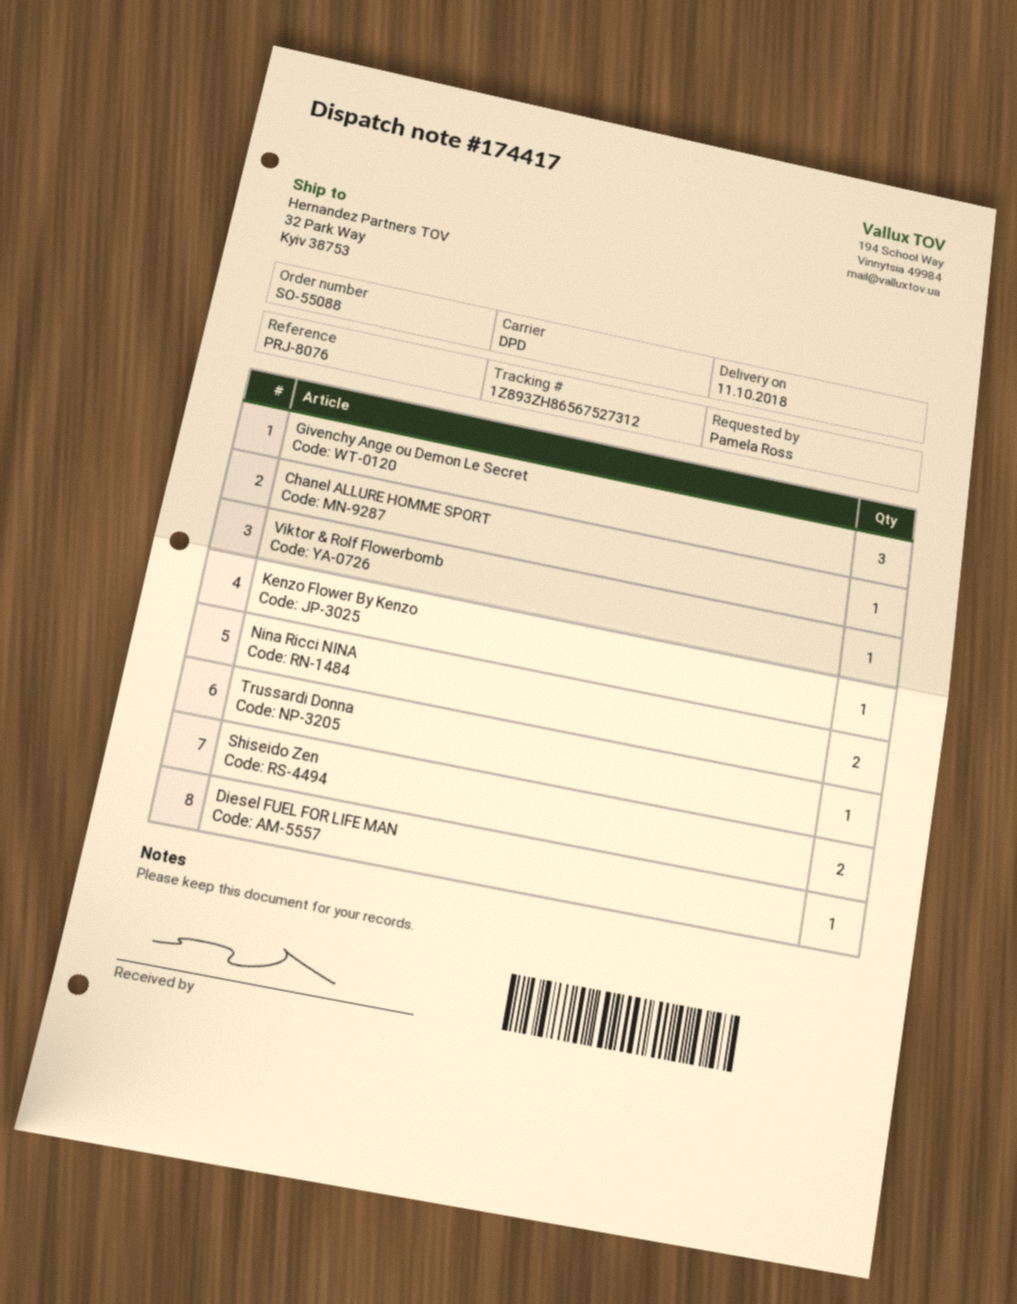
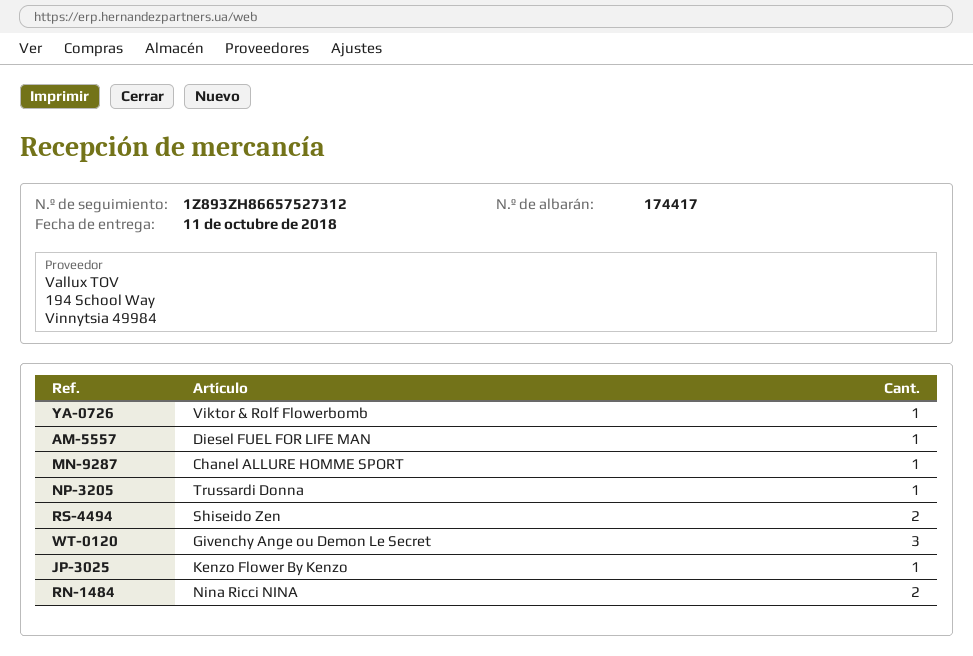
tracking number: 1Z893ZH86567527312 -> 1Z893ZH86657527312

